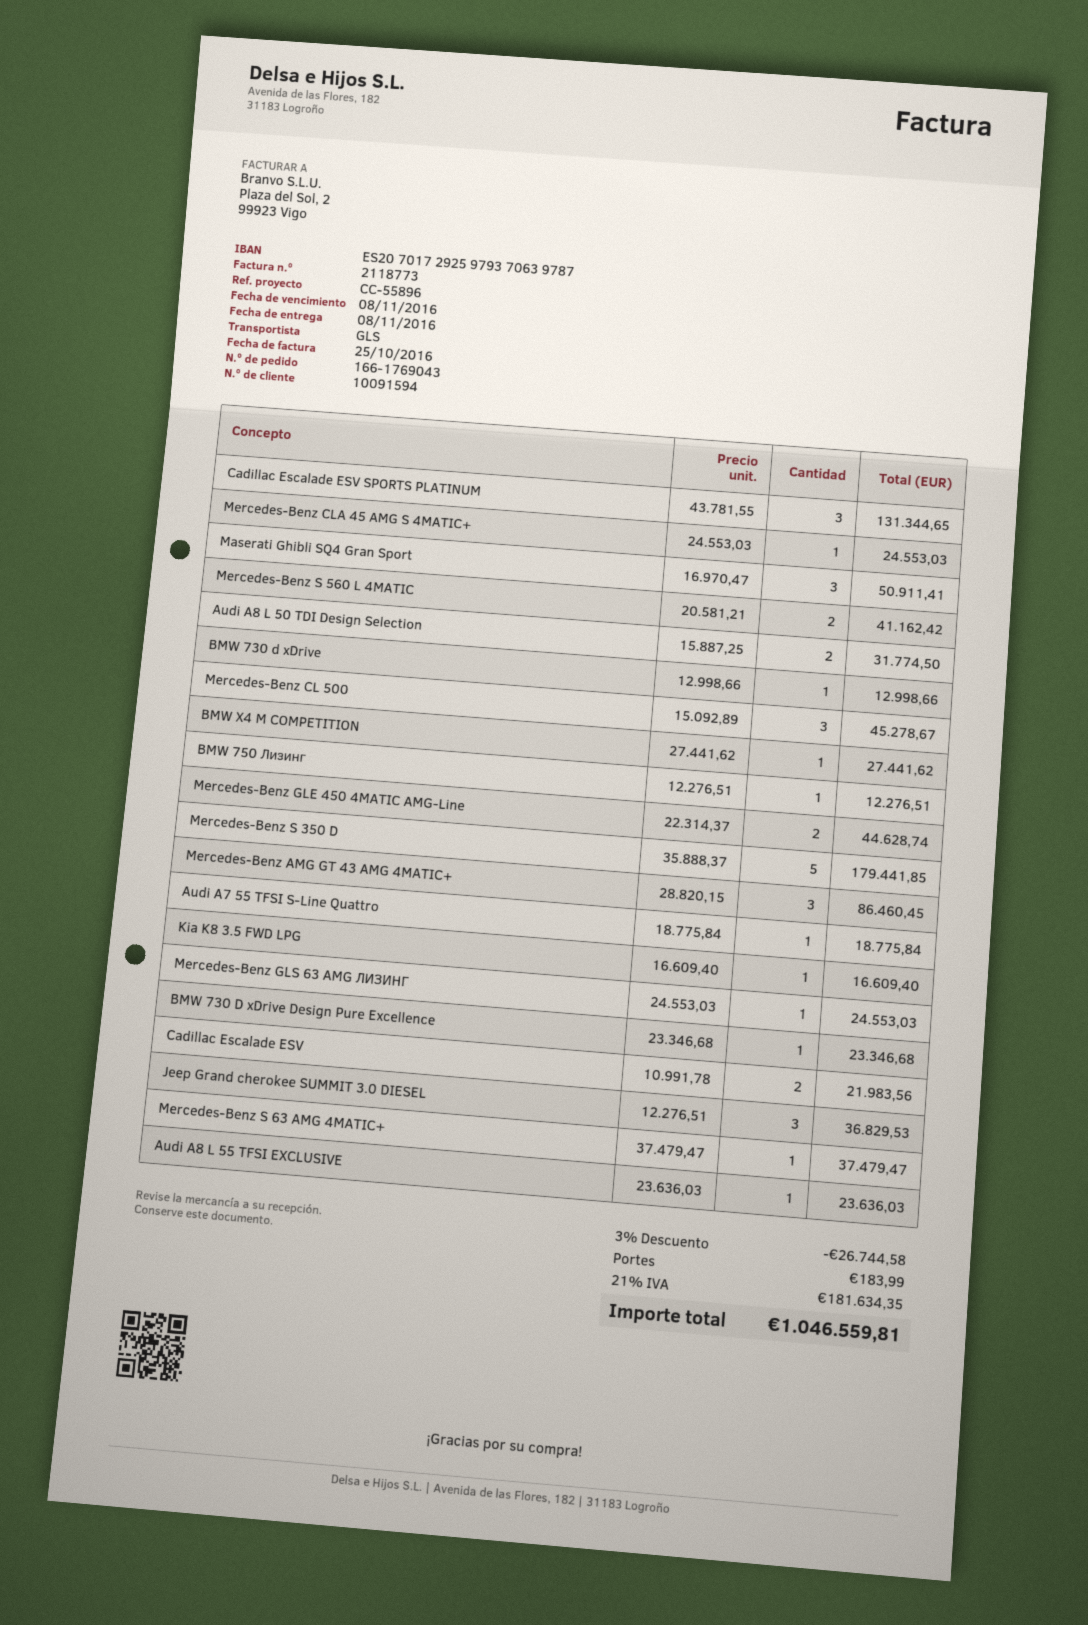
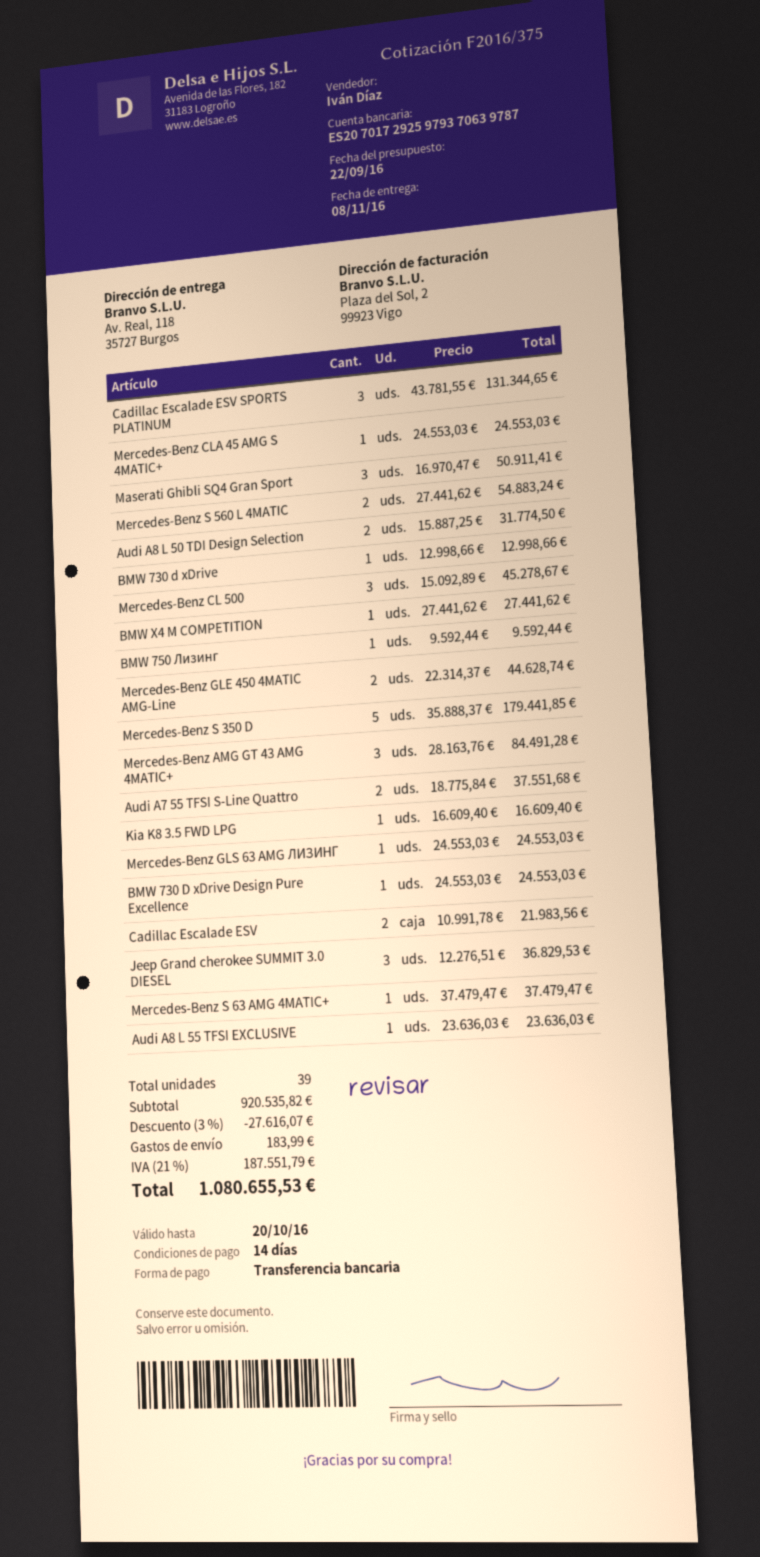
Mercedes-Benz S 560 L 4MATIC: 2 x 20581.21 = 41162.42 -> 2 x 27441.62 = 54883.24
BMW 750 Лизинг: 1 x 12276.51 = 12276.51 -> 1 x 9592.44 = 9592.44
Mercedes-Benz AMG GT 43 AMG 4MATIC+: 3 x 28820.15 = 86460.45 -> 3 x 28163.76 = 84491.28
Audi A7 55 TFSI S-Line Quattro: 1 x 18775.84 = 18775.84 -> 2 x 18775.84 = 37551.68
BMW 730 D xDrive Design Pure Excellence: 1 x 23346.68 = 23346.68 -> 1 x 24553.03 = 24553.03
discount: 3% = 26744.58 -> 3% = 27616.07
tax: 21% = 181634.35 -> 21% = 187551.79
total: 1046559.81 -> 1080655.53

